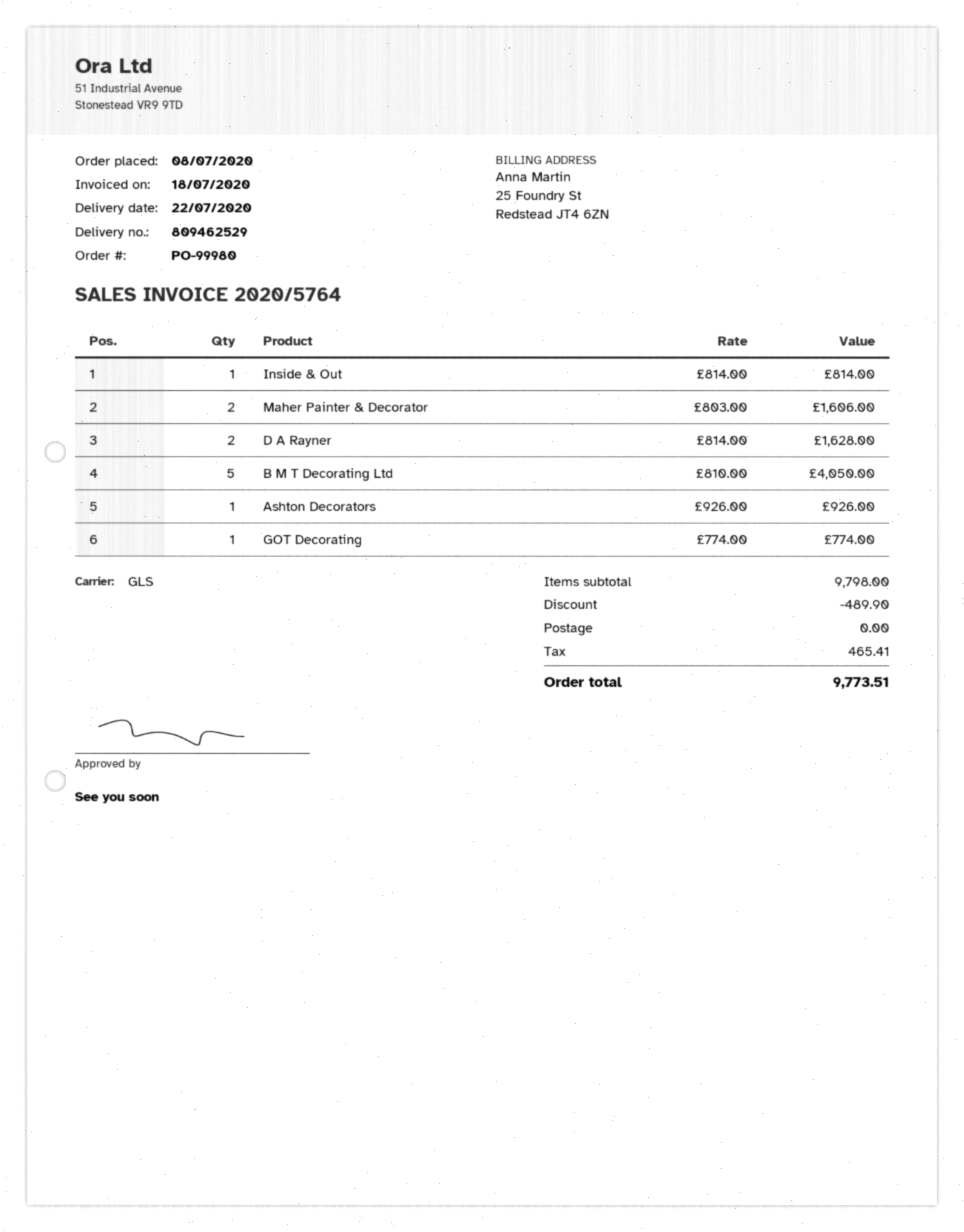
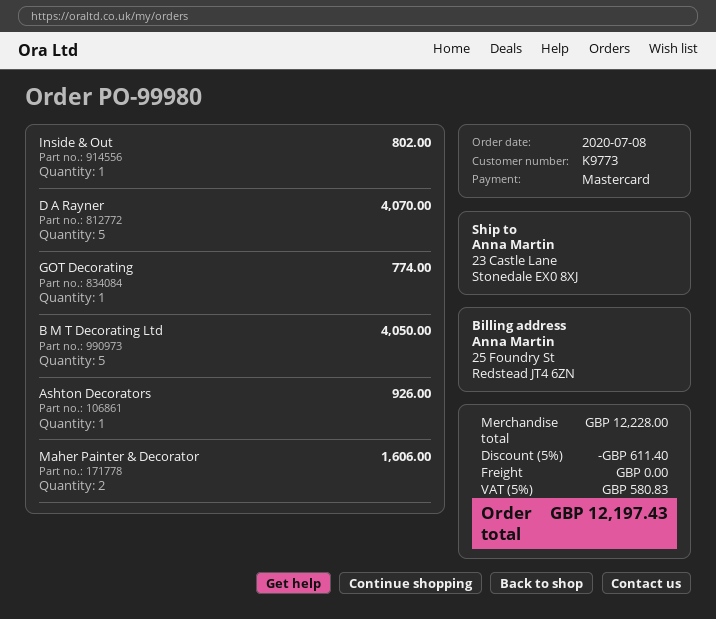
Inside & Out: 1 for 814.00 -> 1 for 802.00
D A Rayner: 2 for 1628.00 -> 5 for 4070.00
subtotal: 9798.00 -> 12228.00
discount: 489.90 -> 611.40
tax: 465.41 -> 580.83
total: 9773.51 -> 12197.43

